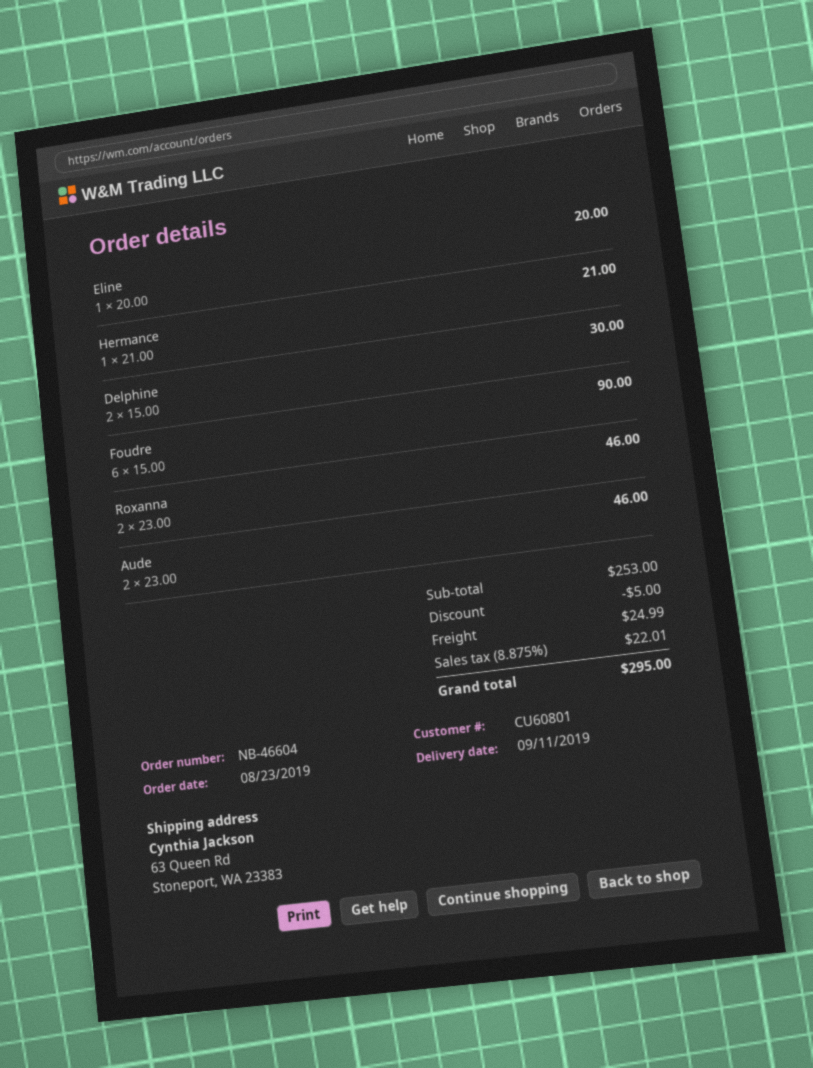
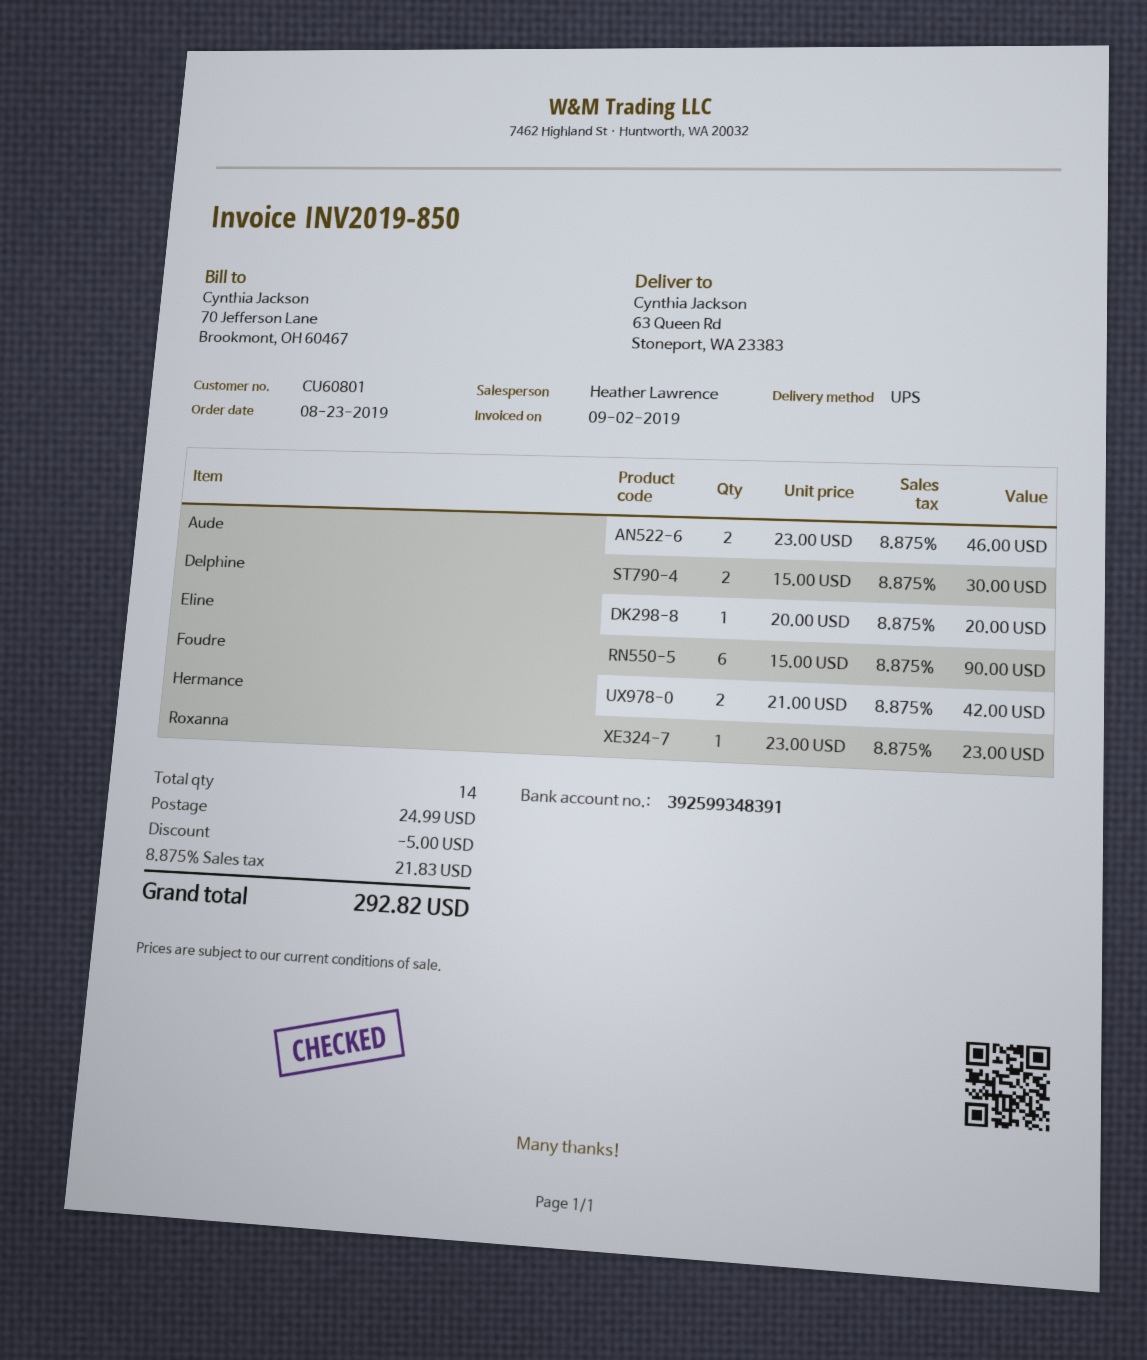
Hermance: 1 x 21.00 = 21.00 -> 2 x 21.00 = 42.00
Roxanna: 2 x 23.00 = 46.00 -> 1 x 23.00 = 23.00
tax: 8.875% = 22.01 -> 8.875% = 21.83
total: 295.00 -> 292.82

